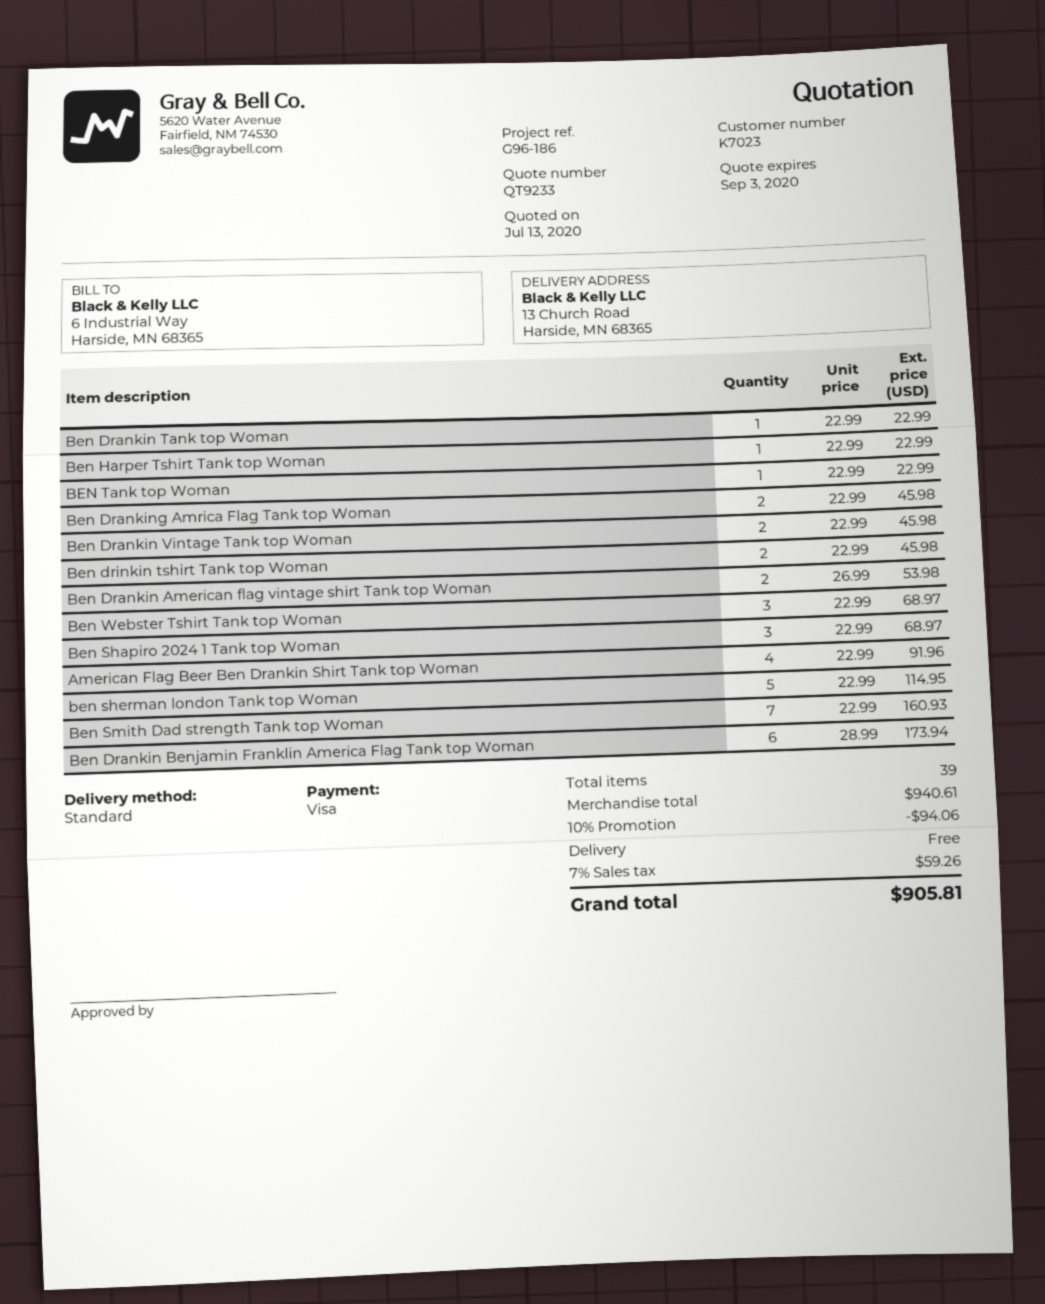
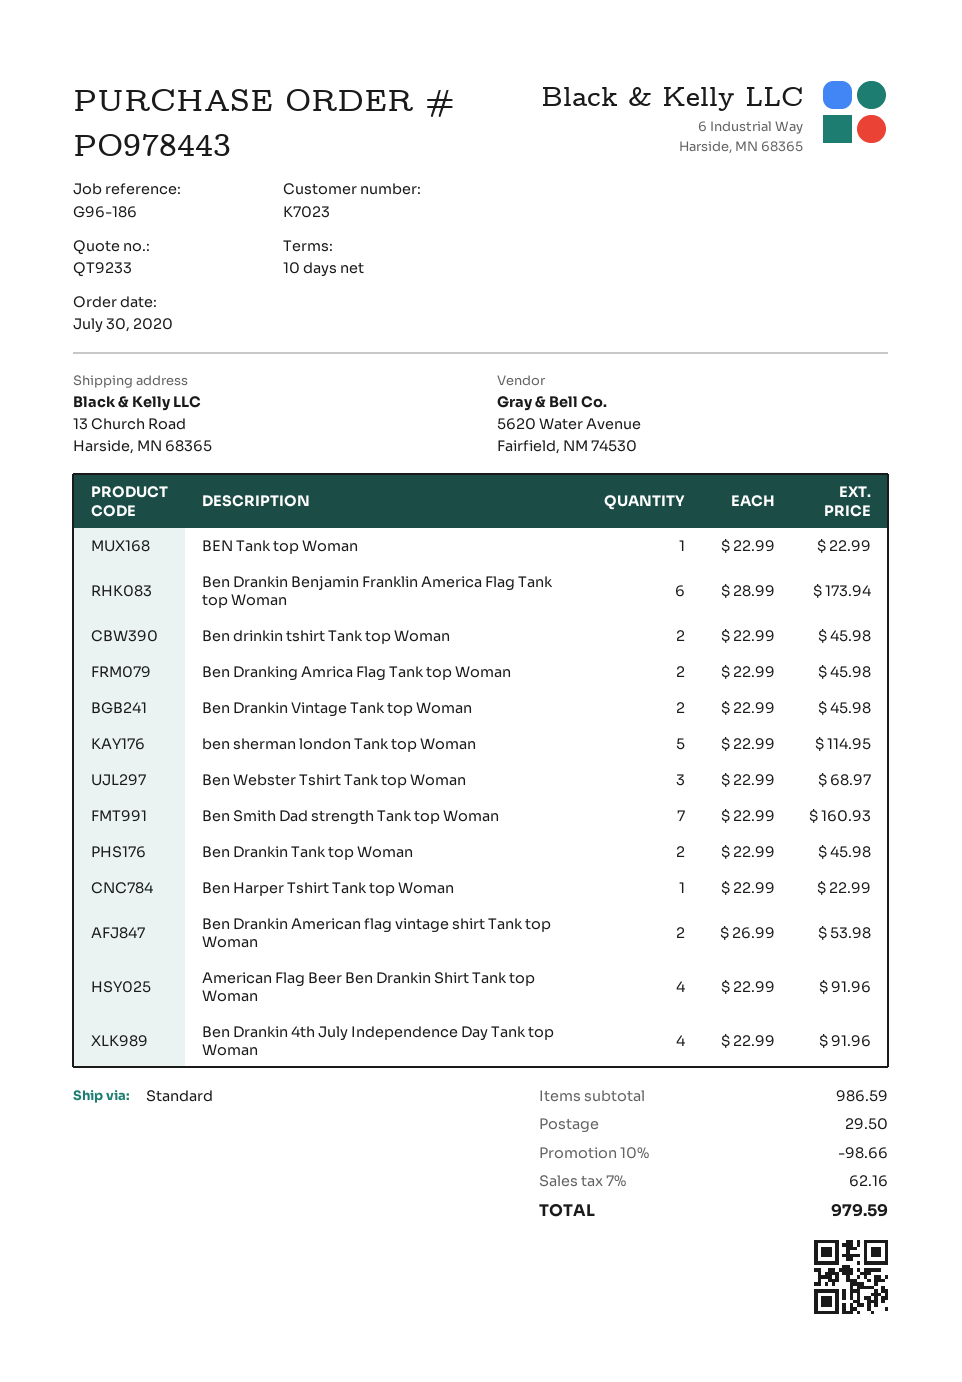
Ben Drankin Tank top Woman: 1 x 22.99 = 22.99 -> 2 x 22.99 = 45.98
Ben Shapiro 2024 1 Tank top Woman: 3 x 22.99 = 68.97 -> none
Ben Drankin 4th July Independence Day Tank top Woman: none -> 4 x 22.99 = 91.96
subtotal: 940.61 -> 986.59
discount: 10% = 94.06 -> 10% = 98.66
shipping: 0.00 -> 29.50
tax: 7% = 59.26 -> 7% = 62.16
total: 905.81 -> 979.59

